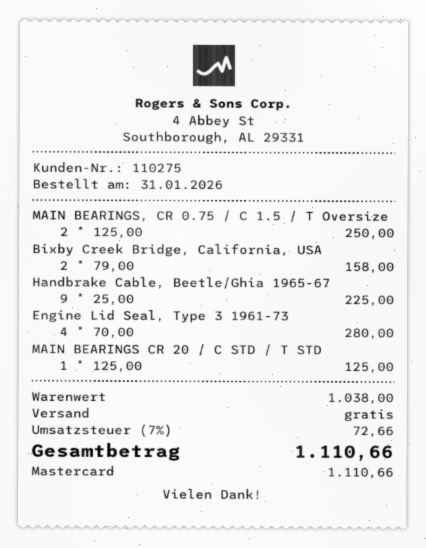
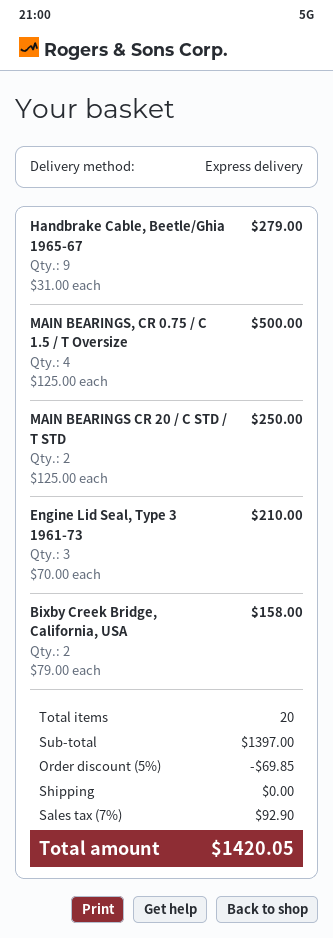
MAIN BEARINGS, CR 0.75 / C 1.5 / T Oversize: 2 x 125.00 = 250.00 -> 4 x 125.00 = 500.00
Handbrake Cable, Beetle/Ghia 1965-67: 9 x 25.00 = 225.00 -> 9 x 31.00 = 279.00
Engine Lid Seal, Type 3 1961-73: 4 x 70.00 = 280.00 -> 3 x 70.00 = 210.00
MAIN BEARINGS CR 20 / C STD / T STD: 1 x 125.00 = 125.00 -> 2 x 125.00 = 250.00
subtotal: 1038.00 -> 1397.00
discount: none -> 5% = 69.85
tax: 7% = 72.66 -> 7% = 92.90
total: 1110.66 -> 1420.05

